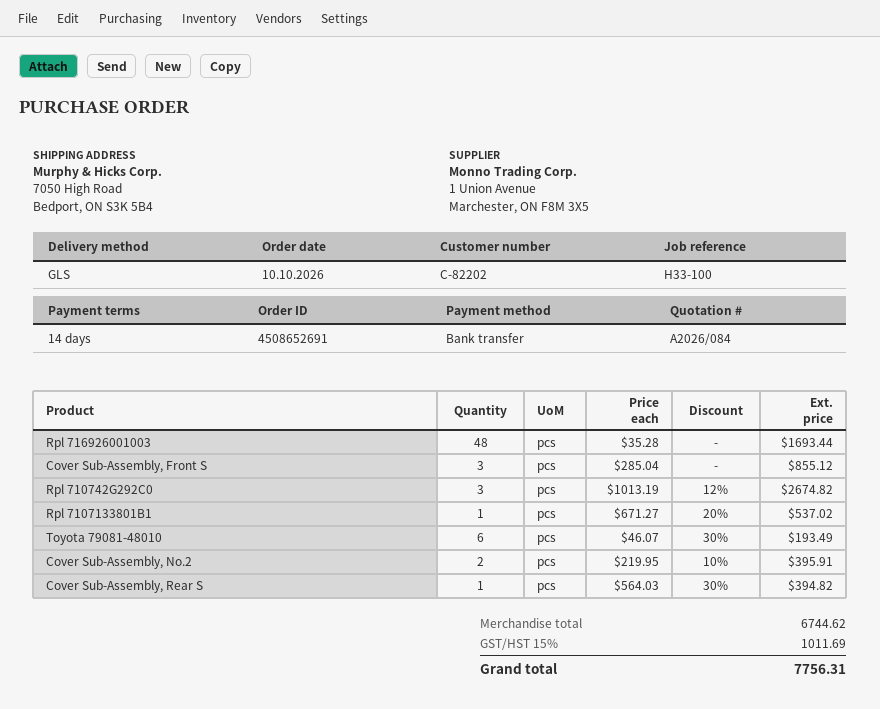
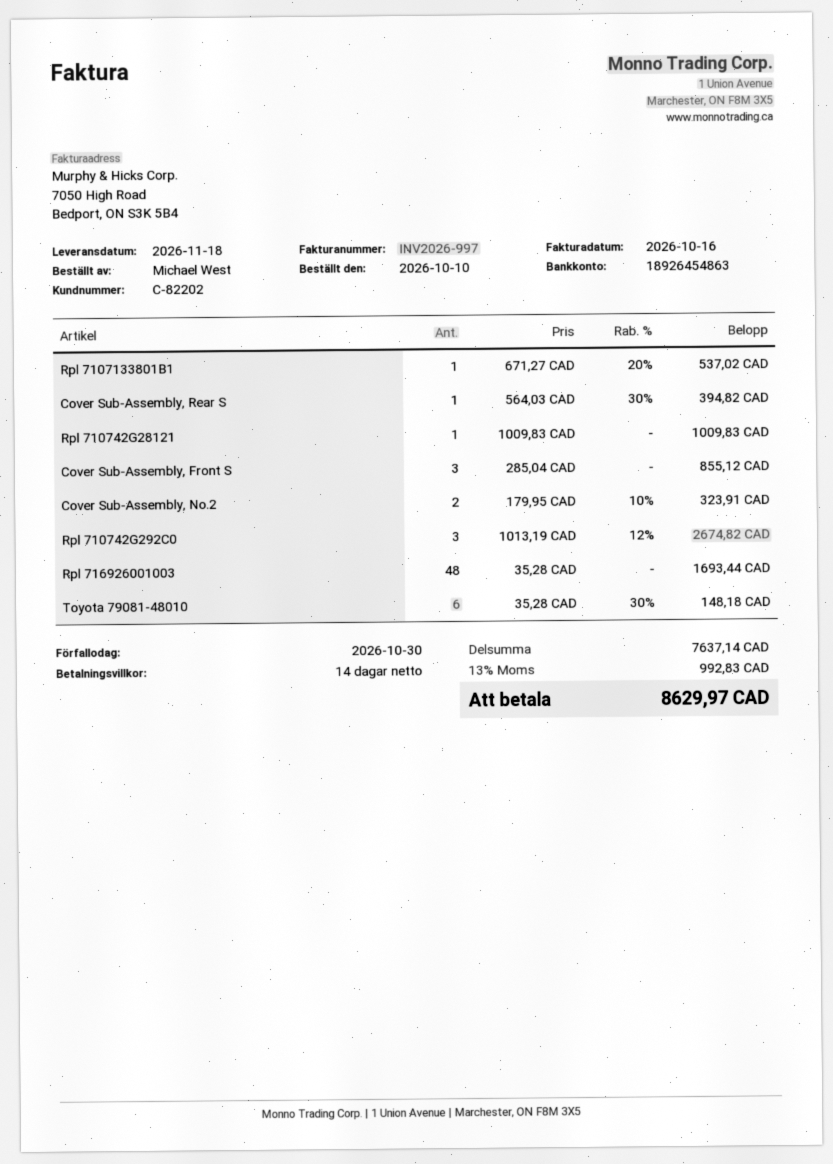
Toyota 79081-48010: 6 x 46.07 - 30% = 193.49 -> 6 x 35.28 - 30% = 148.18
Cover Sub-Assembly, No.2: 2 x 219.95 - 10% = 395.91 -> 2 x 179.95 - 10% = 323.91
Rpl 710742G28121: none -> 1 x 1009.83 = 1009.83
subtotal: 6744.62 -> 7637.14
tax: 15% = 1011.69 -> 13% = 992.83
total: 7756.31 -> 8629.97

